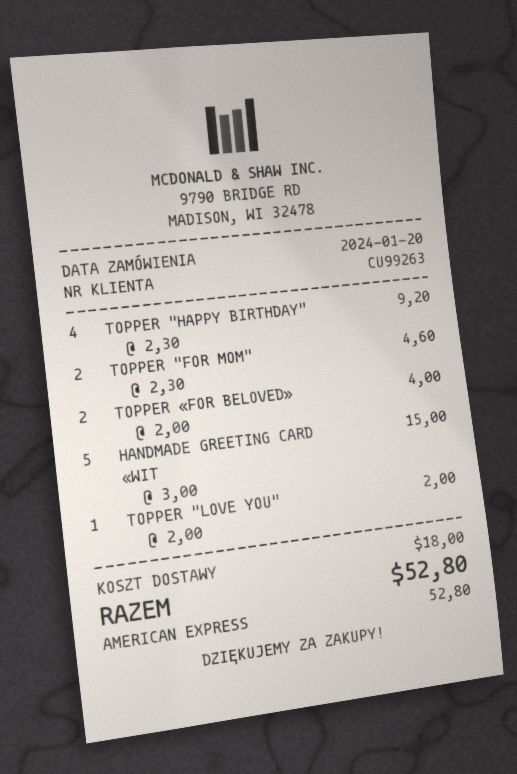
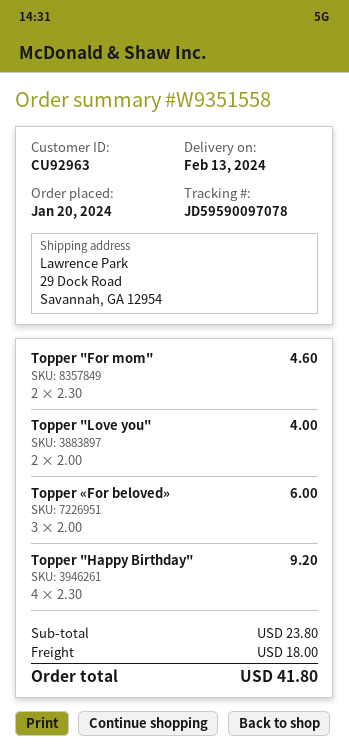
customer number: CU99263 -> CU92963
TOPPER «FOR BELOVED»: 2 x 2.00 = 4.00 -> 3 x 2.00 = 6.00
HANDMADE GREETING CARD «WIT: 5 x 3.00 = 15.00 -> none
TOPPER "LOVE YOU": 1 x 2.00 = 2.00 -> 2 x 2.00 = 4.00
total: 52.80 -> 41.80

